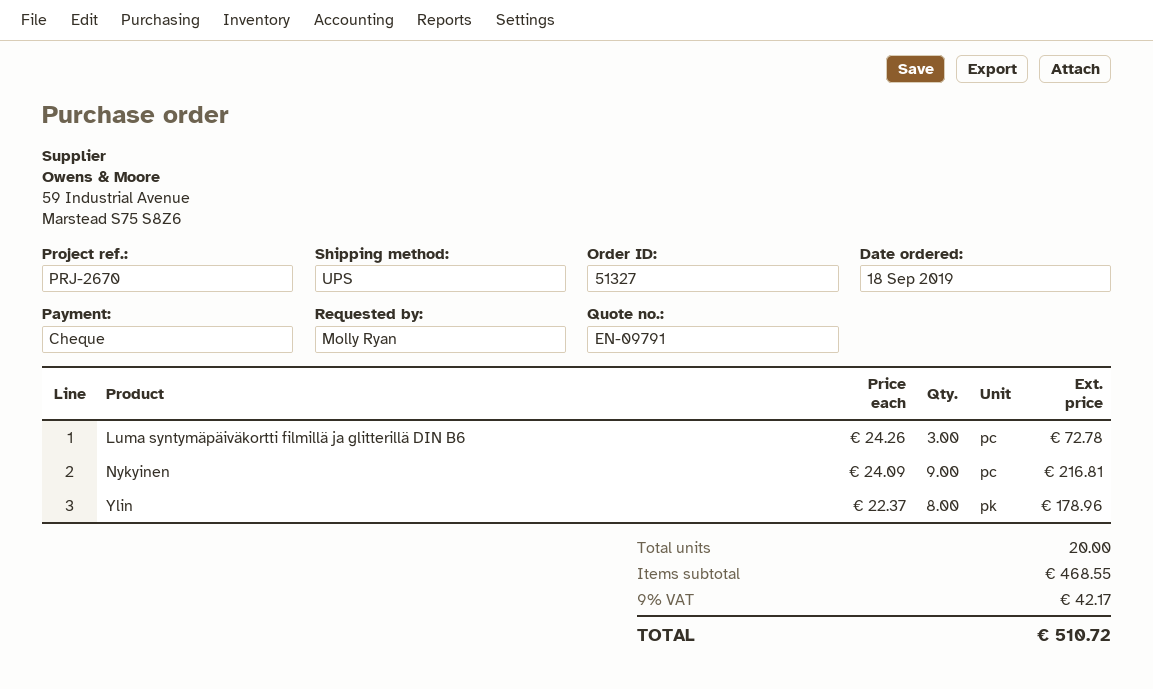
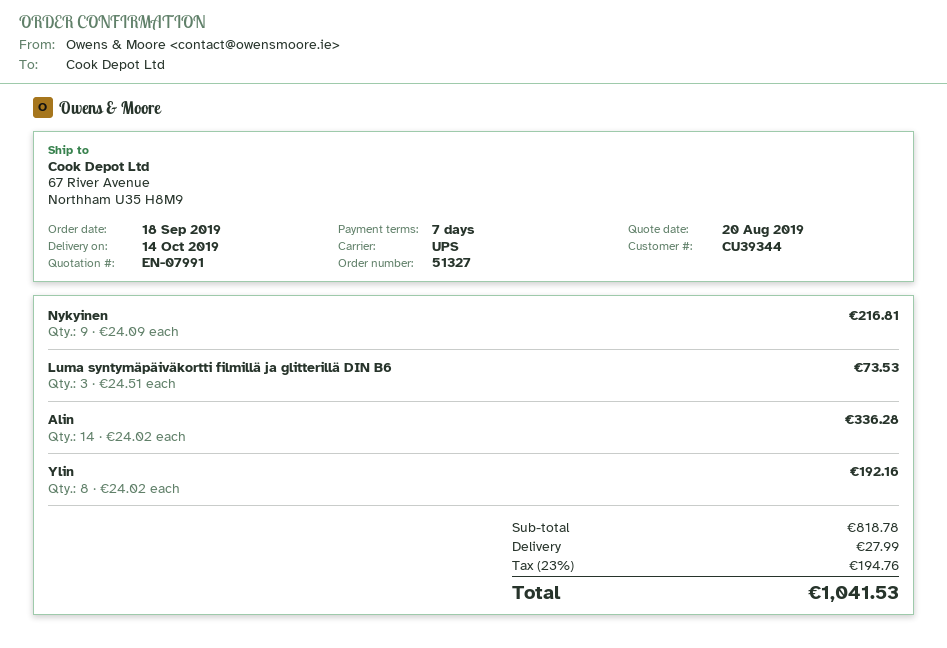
quote number: EN-09791 -> EN-07991
Luma syntymäpäiväkortti filmillä ja glitterillä DIN B6: 3 x 24.26 = 72.78 -> 3 x 24.51 = 73.53
Ylin: 8 x 22.37 = 178.96 -> 8 x 24.02 = 192.16
Alin: none -> 14 x 24.02 = 336.28
subtotal: 468.55 -> 818.78
shipping: none -> 27.99
tax: 9% = 42.17 -> 23% = 194.76
total: 510.72 -> 1041.53

